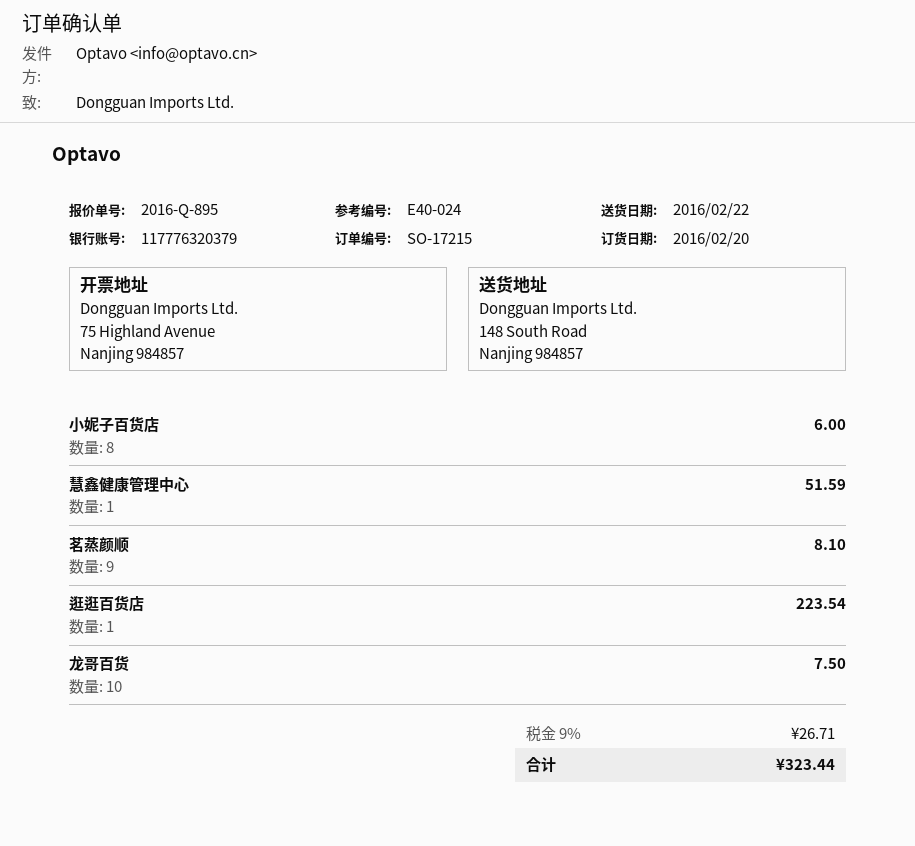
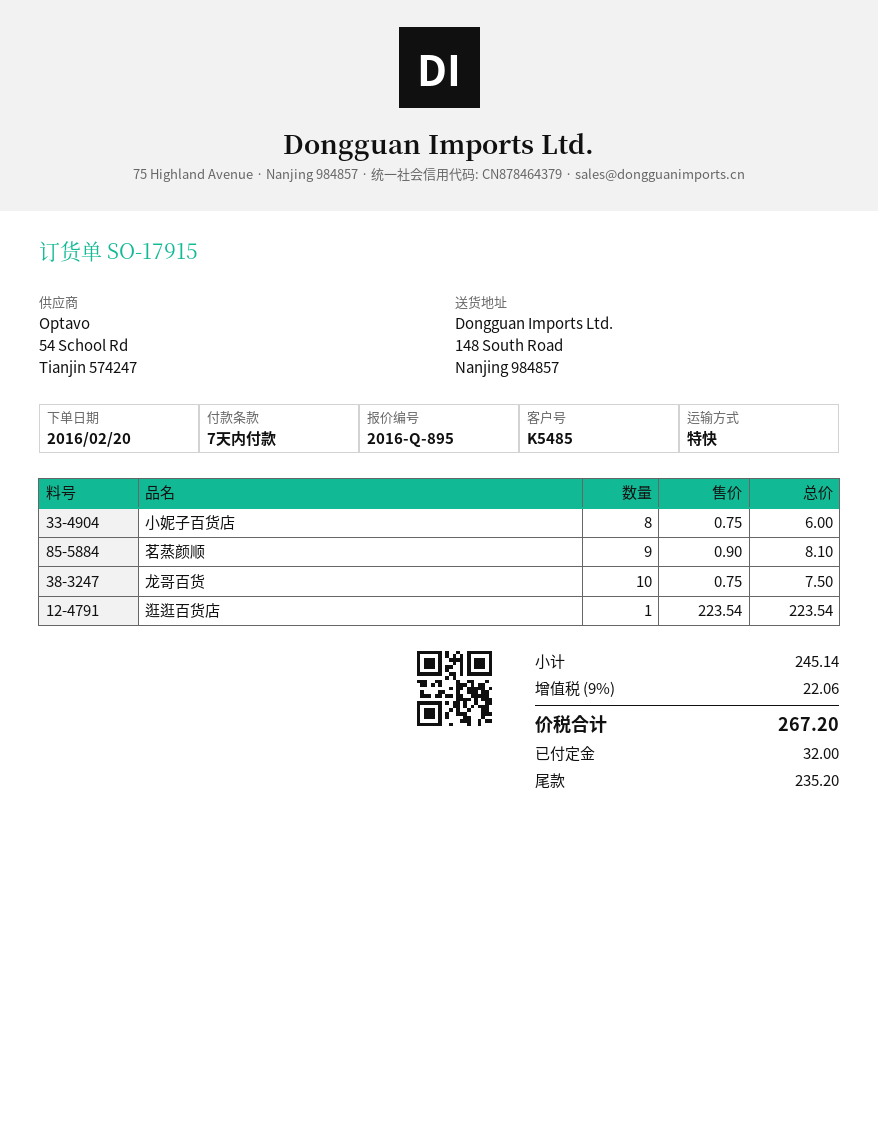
order number: SO-17215 -> SO-17915
慧鑫健康管理中心: 1 for 51.59 -> none
tax: 9% = 26.71 -> 9% = 22.06
total: 323.44 -> 267.20

